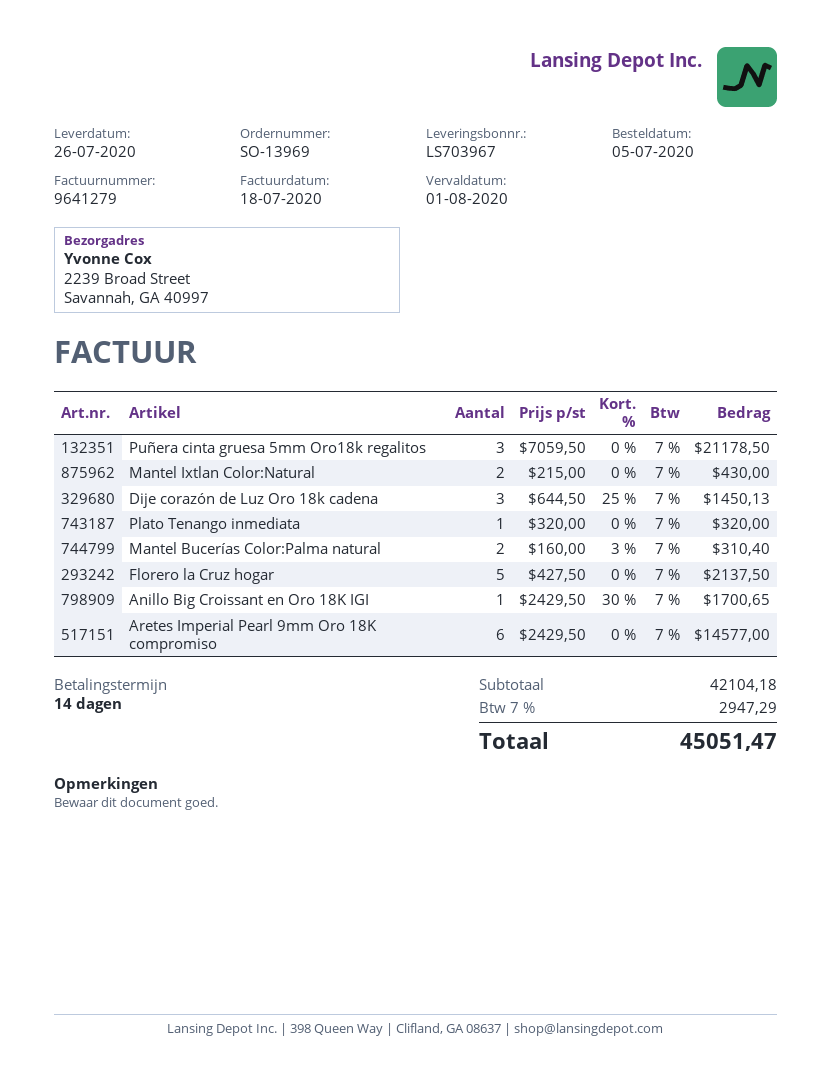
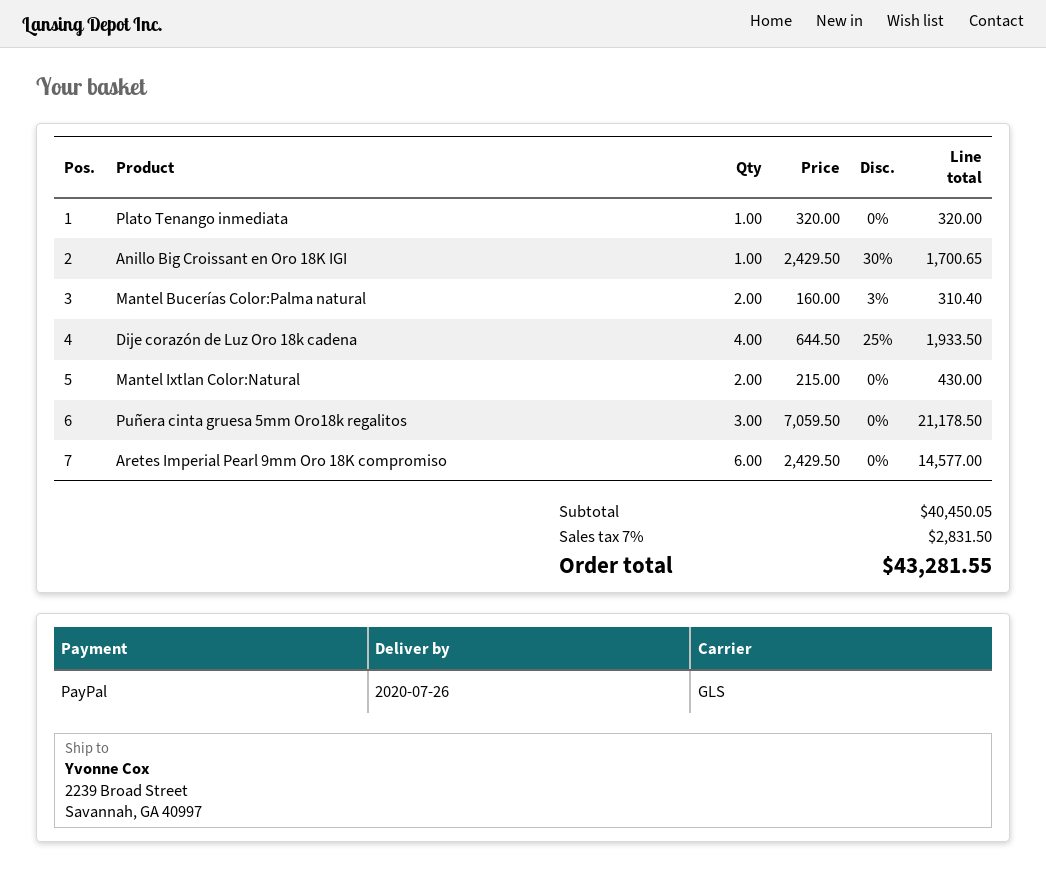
Dije corazón de Luz Oro 18k cadena: 3 x 644.50 - 25% = 1450.13 -> 4 x 644.50 - 25% = 1933.50
Florero la Cruz hogar: 5 x 427.50 = 2137.50 -> none
subtotal: 42104.18 -> 40450.05
tax: 7% = 2947.29 -> 7% = 2831.50
total: 45051.47 -> 43281.55

